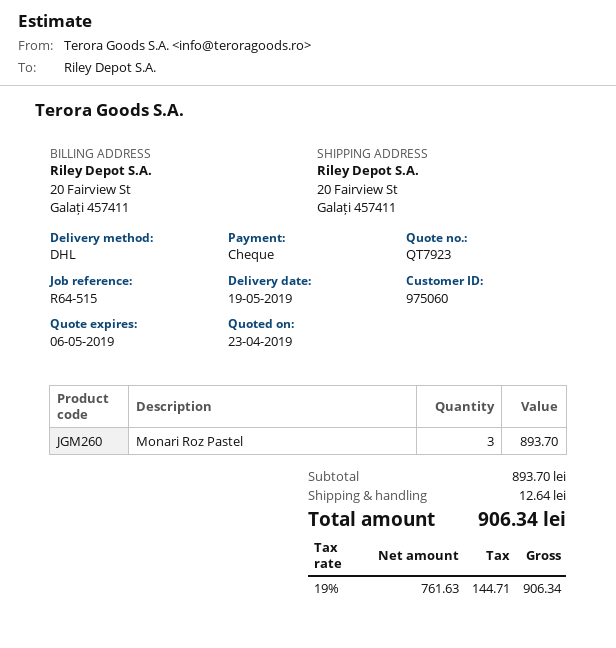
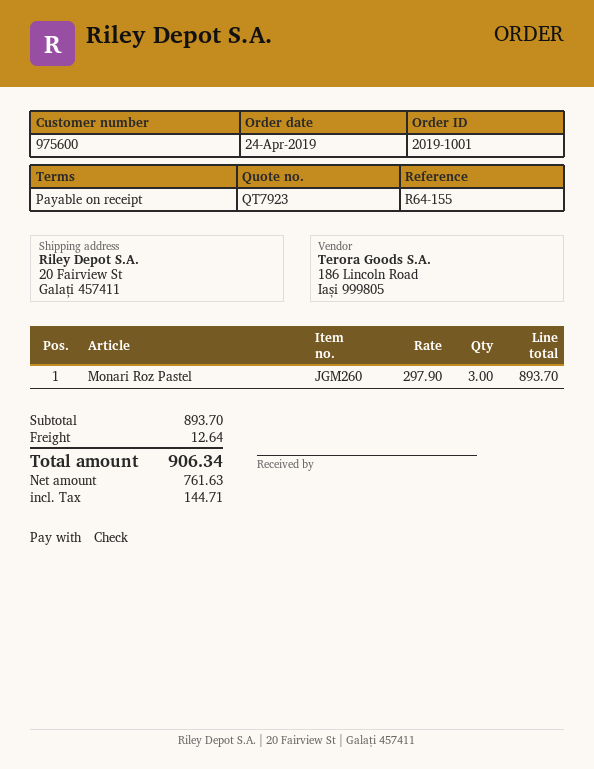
customer number: 975060 -> 975600
reference: R64-515 -> R64-155

